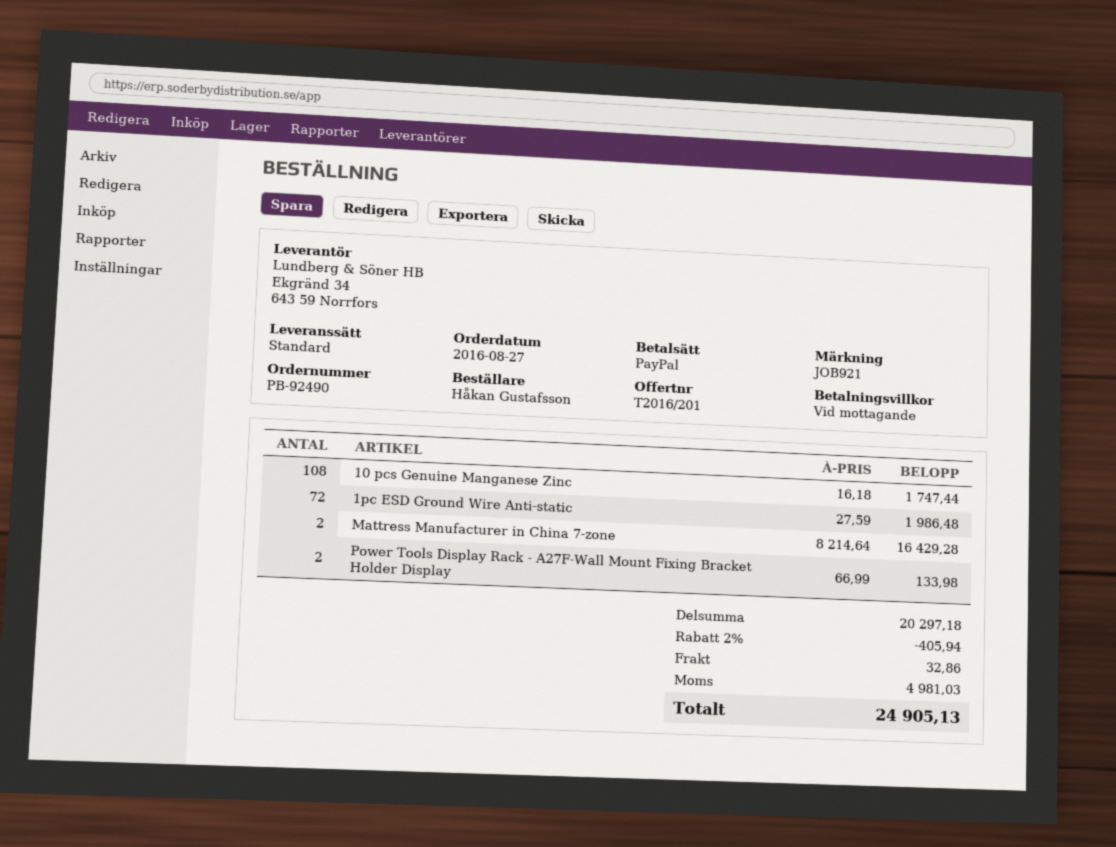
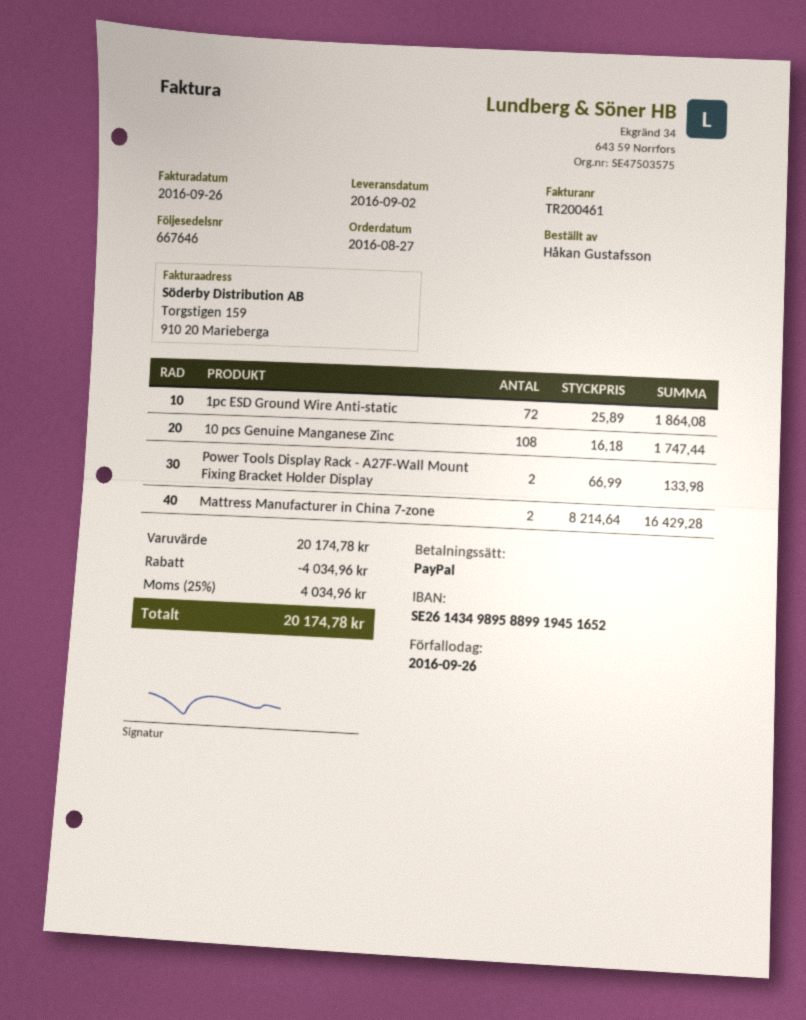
1pc ESD Ground Wire Anti-static: 72 x 27.59 = 1986.48 -> 72 x 25.89 = 1864.08
subtotal: 20297.18 -> 20174.78
discount: 405.94 -> 4034.96
shipping: 32.86 -> none
tax: 4981.03 -> 4034.96
total: 24905.13 -> 20174.78

